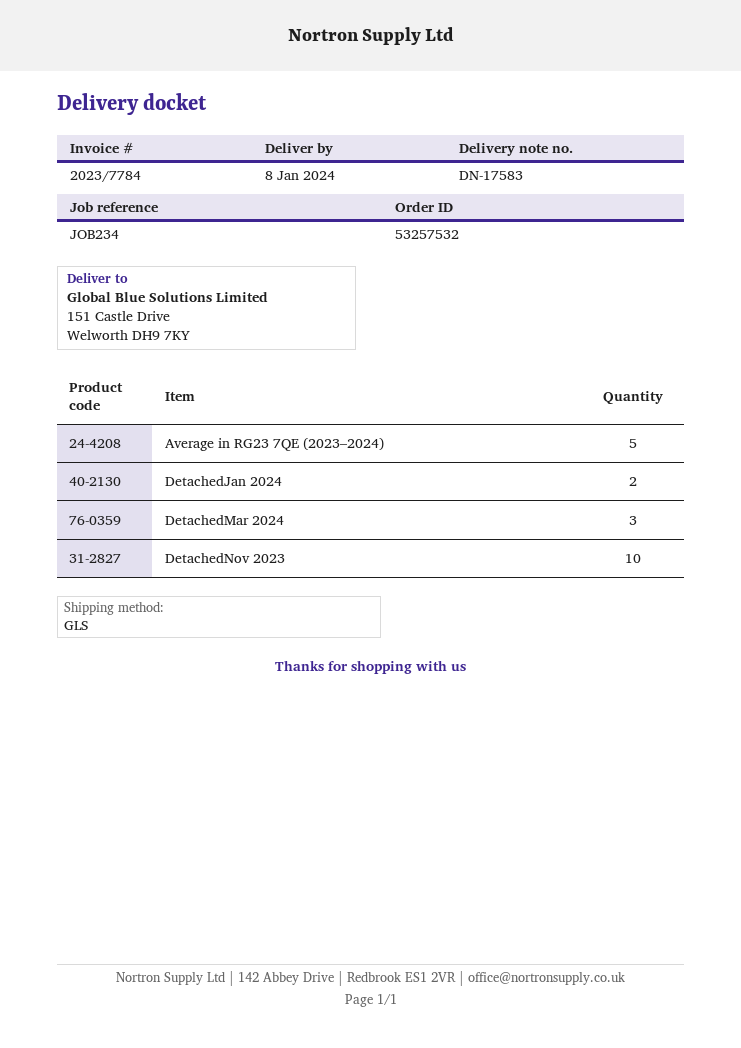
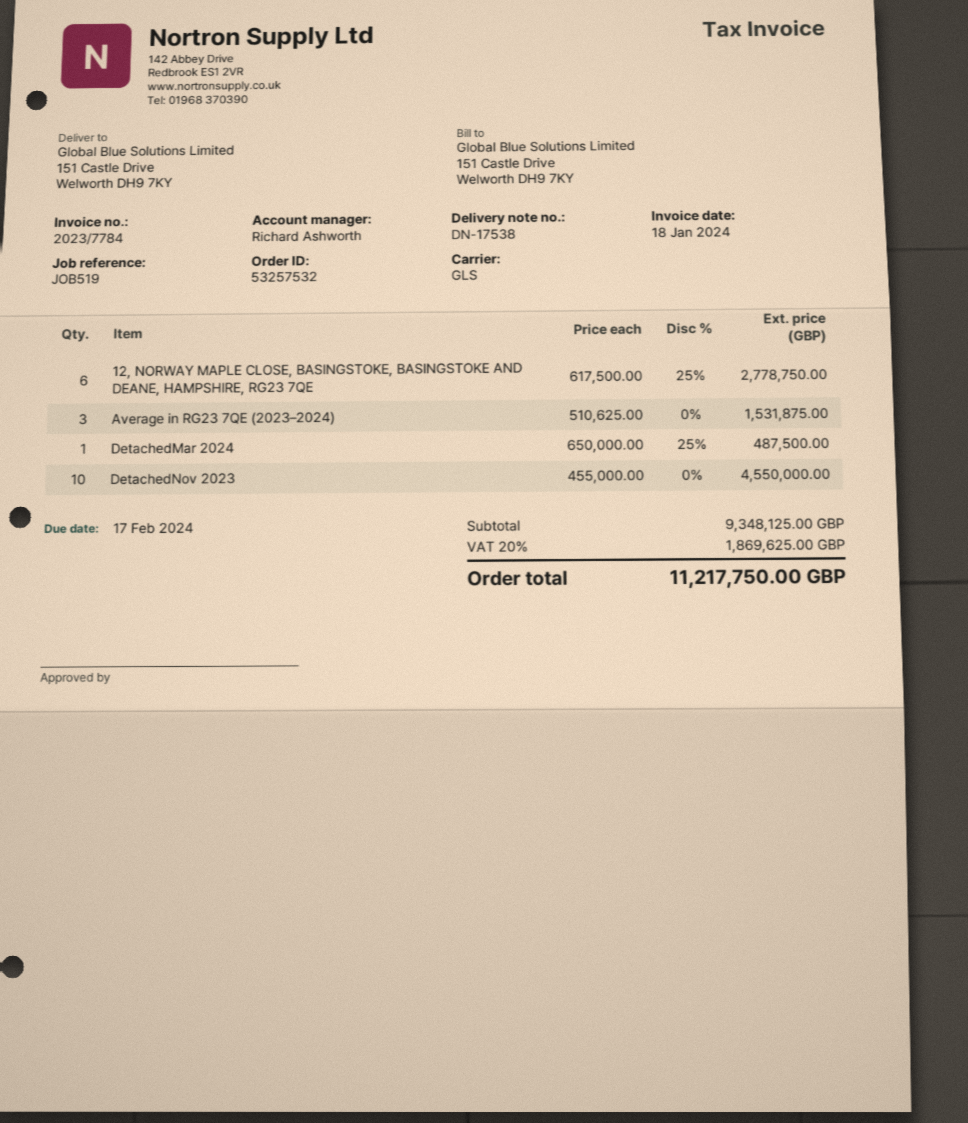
delivery note number: DN-17583 -> DN-17538
reference: JOB234 -> JOB519
Average in RG23 7QE (2023–2024): 5 -> 3
DetachedJan 2024: 2 -> none
DetachedMar 2024: 3 -> 1
12, NORWAY MAPLE CLOSE, BASINGSTOKE, BASINGSTOKE AND DEANE, HAMPSHIRE, RG23 7QE: none -> 6

